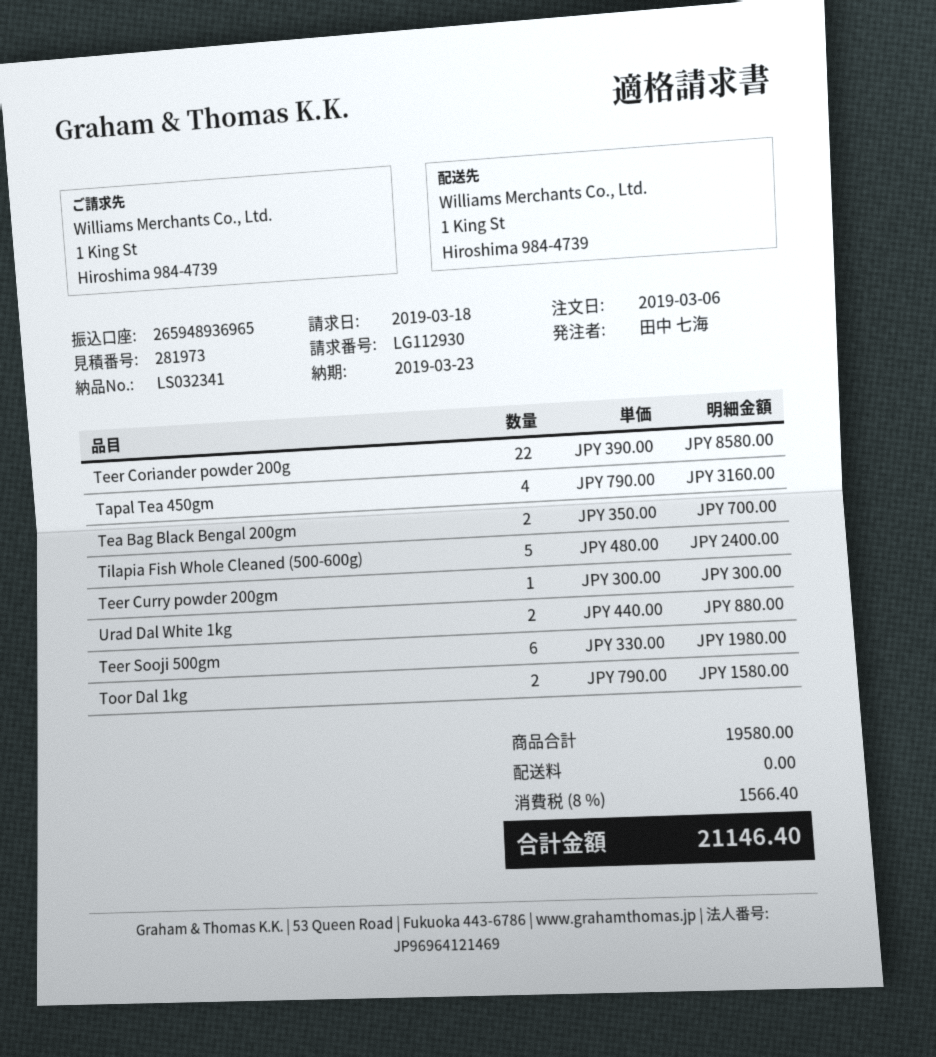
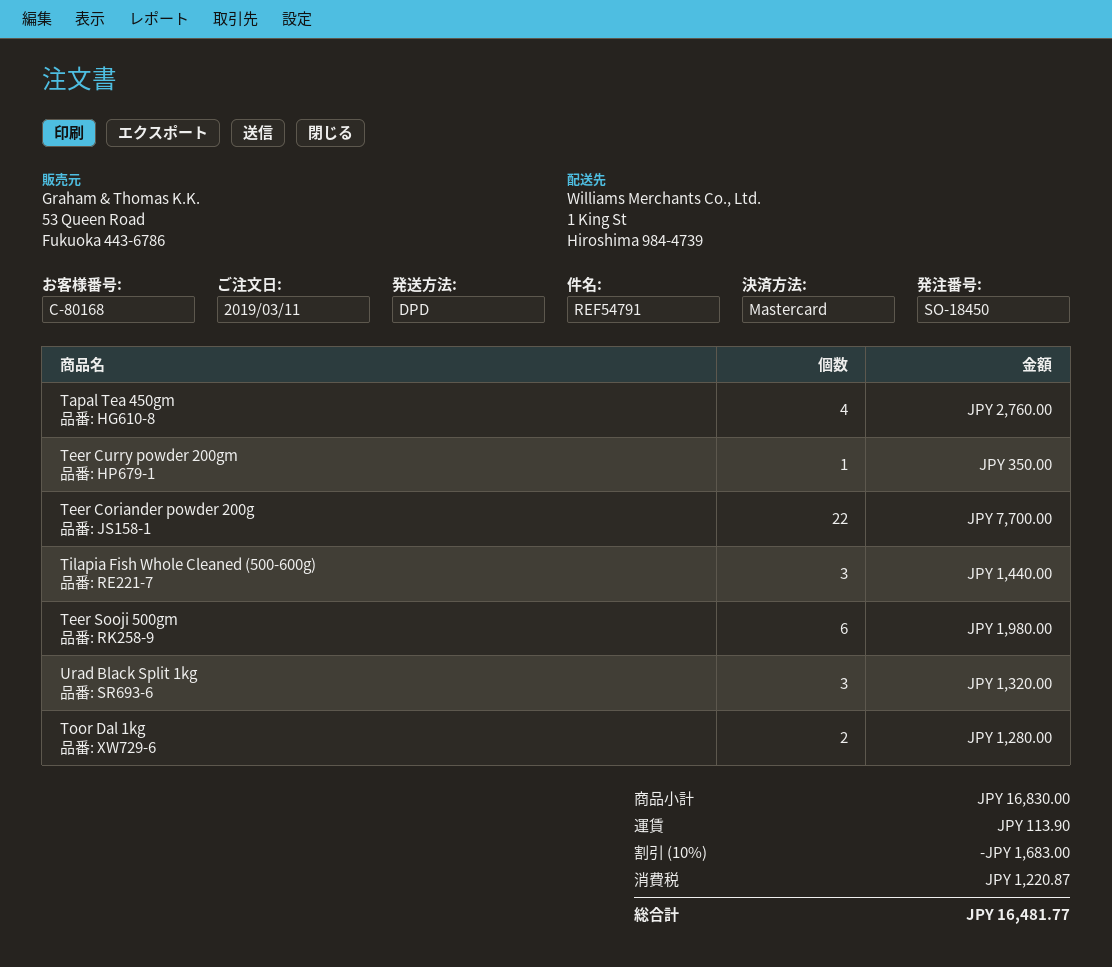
order date: 2019-03-06 -> 2019-03-11
Teer Coriander powder 200g: 22 for 8580.00 -> 22 for 7700.00
Tapal Tea 450gm: 4 for 3160.00 -> 4 for 2760.00
Tea Bag Black Bengal 200gm: 2 for 700.00 -> none
Tilapia Fish Whole Cleaned (500-600g): 5 for 2400.00 -> 3 for 1440.00
Teer Curry powder 200gm: 1 for 300.00 -> 1 for 350.00
Urad Dal White 1kg: 2 for 880.00 -> none
Toor Dal 1kg: 2 for 1580.00 -> 2 for 1280.00
Urad Black Split 1kg: none -> 3 for 1320.00
subtotal: 19580.00 -> 16830.00
discount: none -> 10% = 1683.00
shipping: 0.00 -> 113.90
tax: 1566.40 -> 1220.87
total: 21146.40 -> 16481.77

